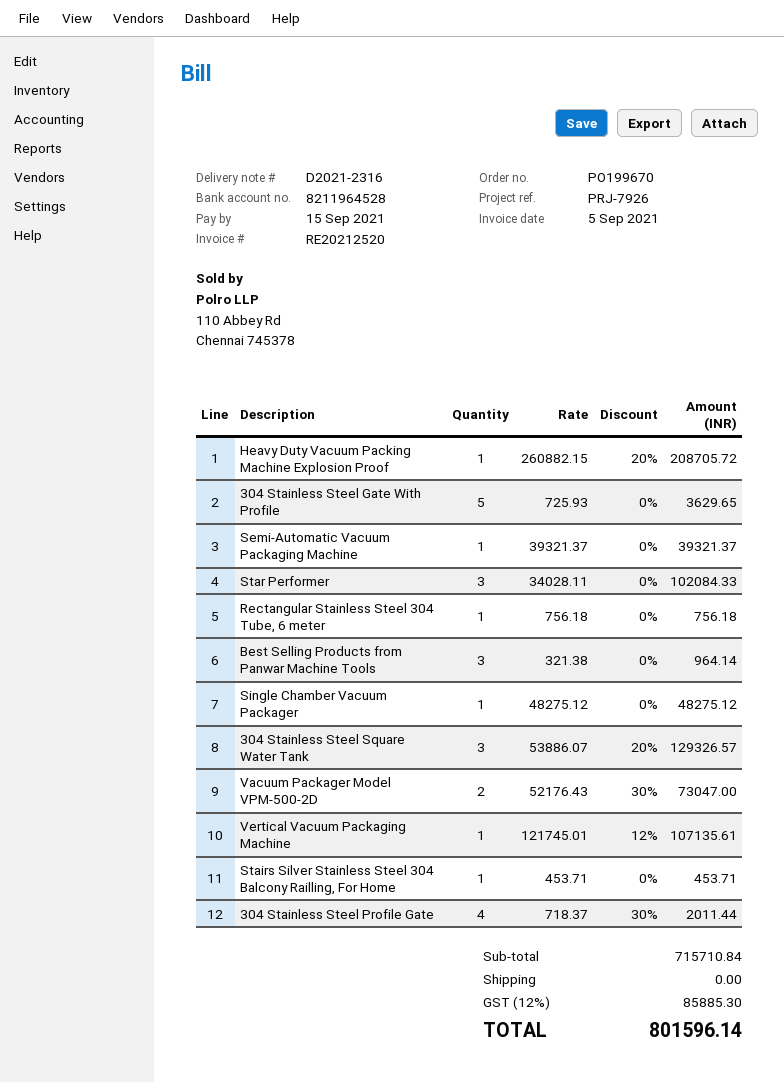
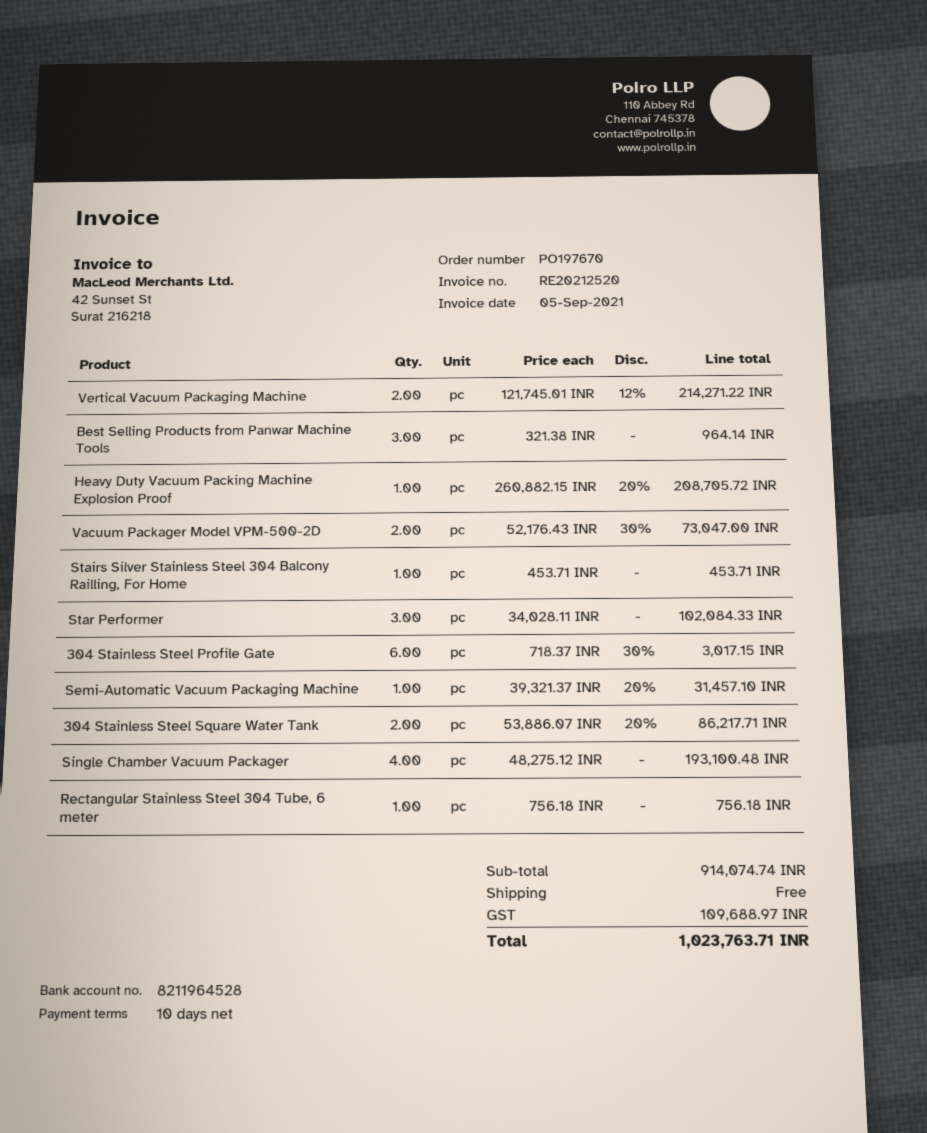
order number: PO199670 -> PO197670
304 Stainless Steel Gate With Profile: 5 x 725.93 = 3629.65 -> none
Semi-Automatic Vacuum Packaging Machine: 1 x 39321.37 = 39321.37 -> 1 x 39321.37 - 20% = 31457.10
Single Chamber Vacuum Packager: 1 x 48275.12 = 48275.12 -> 4 x 48275.12 = 193100.48
304 Stainless Steel Square Water Tank: 3 x 53886.07 - 20% = 129326.57 -> 2 x 53886.07 - 20% = 86217.71
Vertical Vacuum Packaging Machine: 1 x 121745.01 - 12% = 107135.61 -> 2 x 121745.01 - 12% = 214271.22
304 Stainless Steel Profile Gate: 4 x 718.37 - 30% = 2011.44 -> 6 x 718.37 - 30% = 3017.15
subtotal: 715710.84 -> 914074.74
tax: 85885.30 -> 109688.97
total: 801596.14 -> 1023763.71

